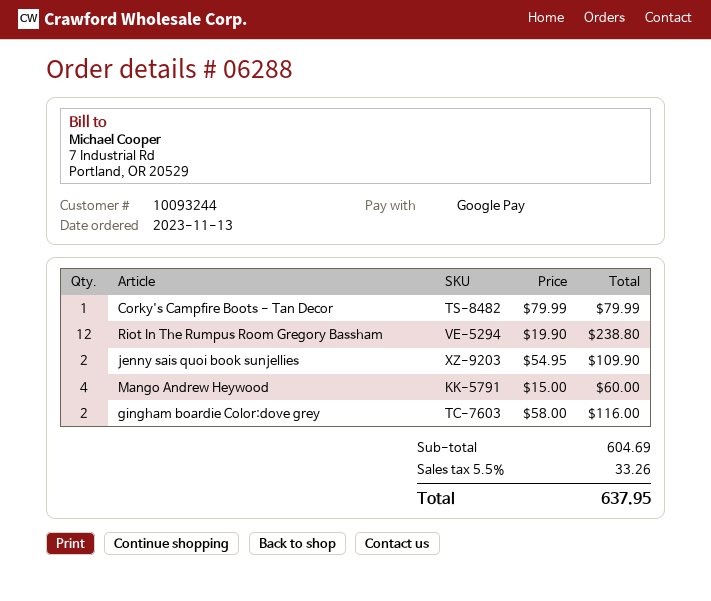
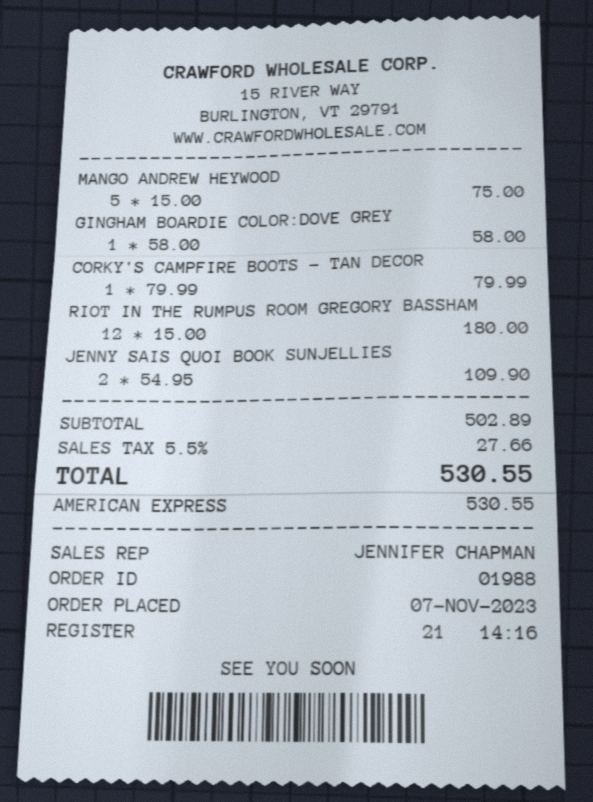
order number: 06288 -> 01988
order date: 2023-11-13 -> 2023-11-07
payment method: Google Pay -> American Express
Riot In The Rumpus Room Gregory Bassham: 12 x 19.90 = 238.80 -> 12 x 15.00 = 180.00
Mango Andrew Heywood: 4 x 15.00 = 60.00 -> 5 x 15.00 = 75.00
gingham boardie Color:dove grey: 2 x 58.00 = 116.00 -> 1 x 58.00 = 58.00
subtotal: 604.69 -> 502.89
tax: 5.5% = 33.26 -> 5.5% = 27.66
total: 637.95 -> 530.55

